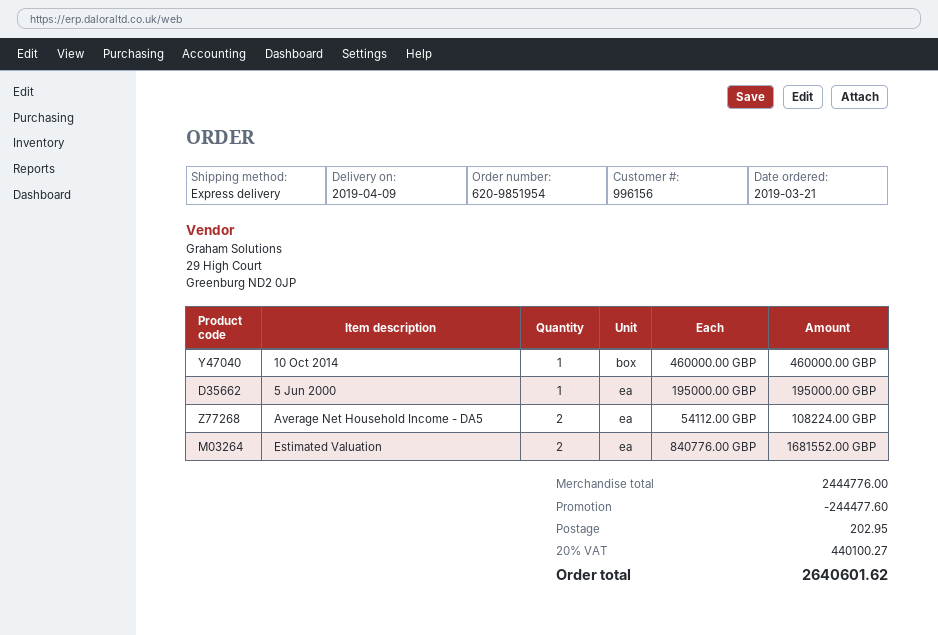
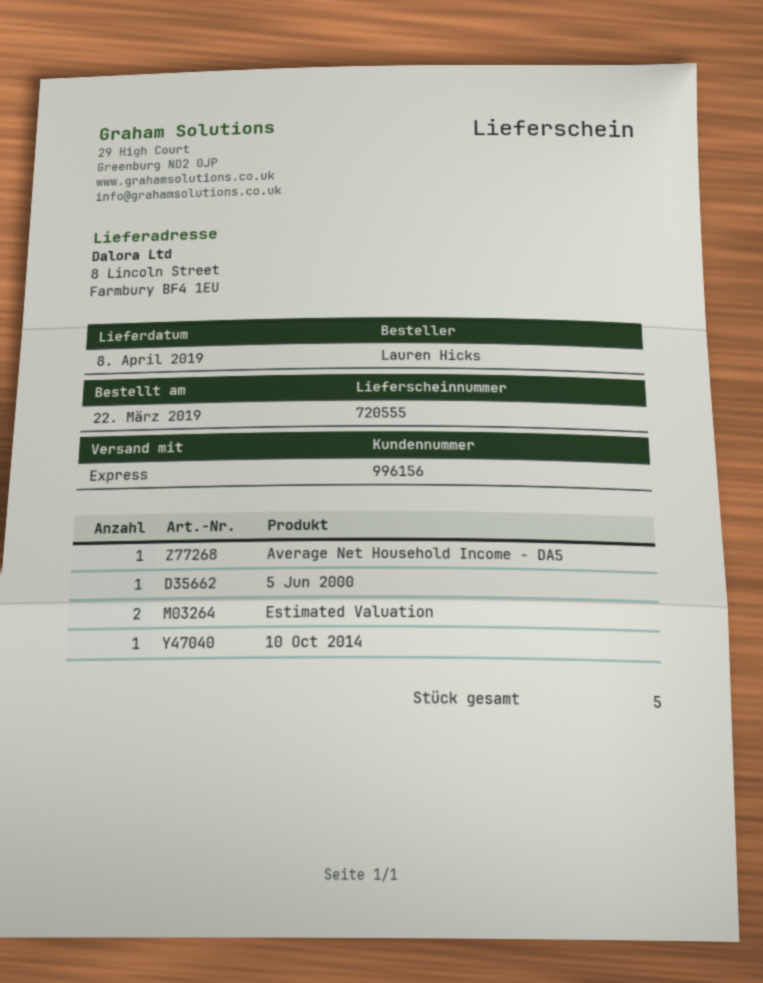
order date: 2019-03-21 -> 2019-03-22
delivery date: 2019-04-09 -> 2019-04-08
Average Net Household Income - DA5: 2 -> 1

